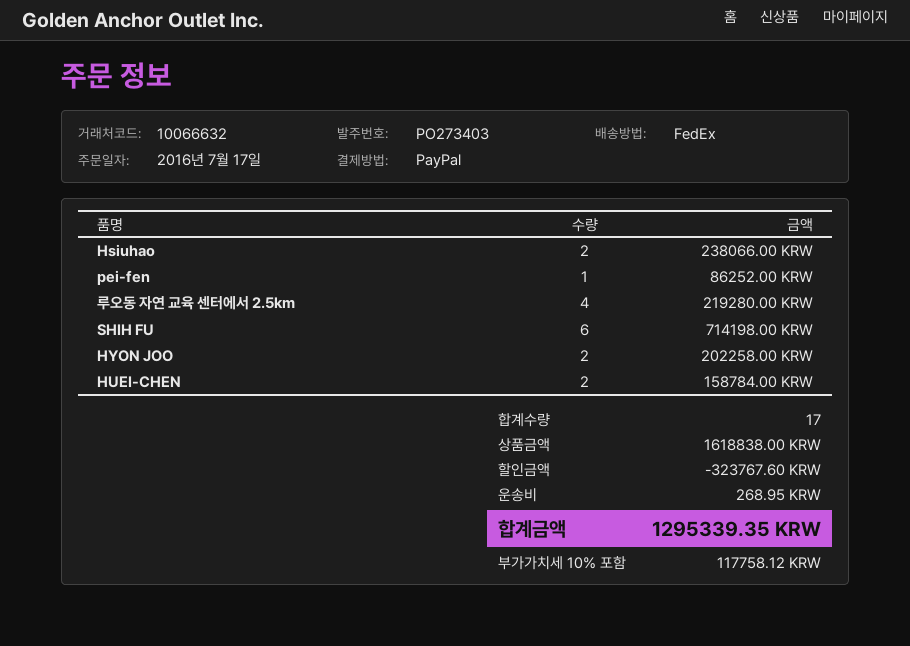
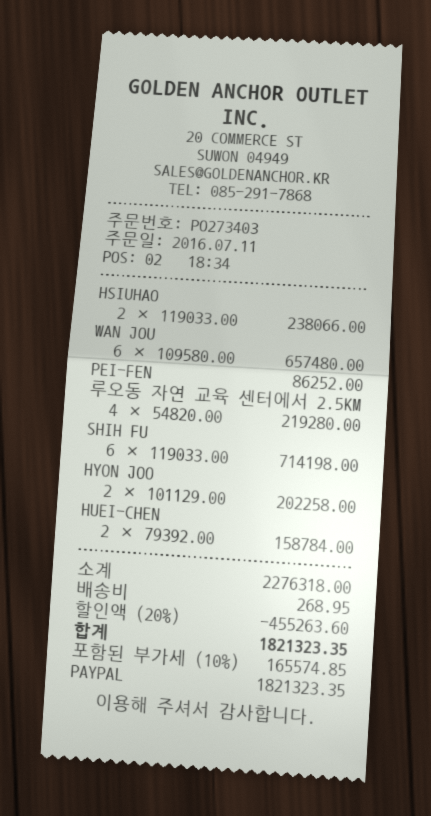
order date: 2016-07-17 -> 2016-07-11
WAN JOU: none -> 6 for 657480.00
subtotal: 1618838.00 -> 2276318.00
discount: 323767.60 -> 455263.60
tax: 10% = 117758.12 -> 10% = 165574.85
total: 1295339.35 -> 1821323.35

